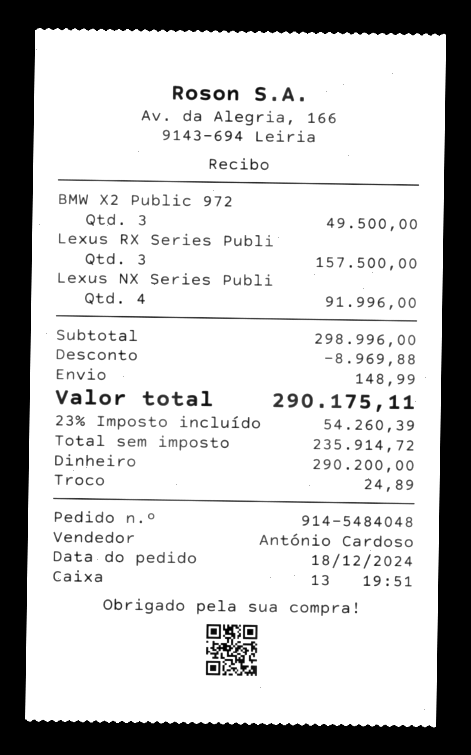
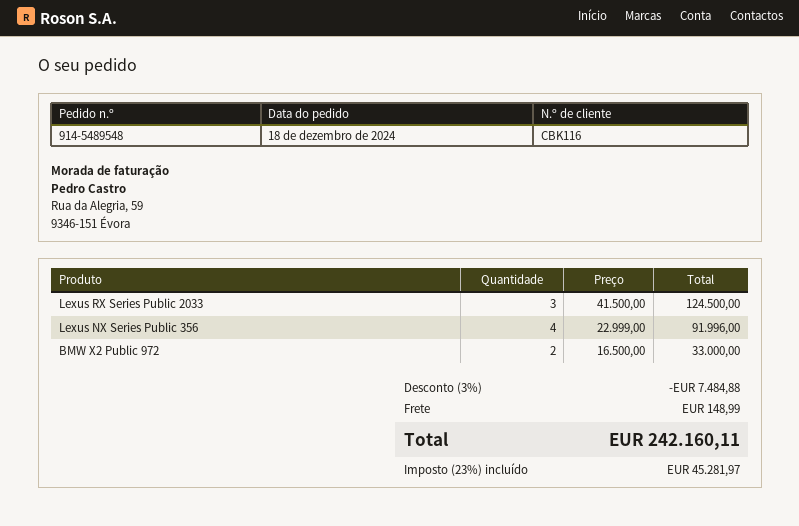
order number: 914-5484048 -> 914-5489548
BMW X2 Public 972: 3 for 49500.00 -> 2 for 33000.00
Lexus RX Series Publi: 3 for 157500.00 -> 3 for 124500.00
discount: 8969.88 -> 7484.88
tax: 23% = 54260.39 -> 23% = 45281.97
total: 290175.11 -> 242160.11

